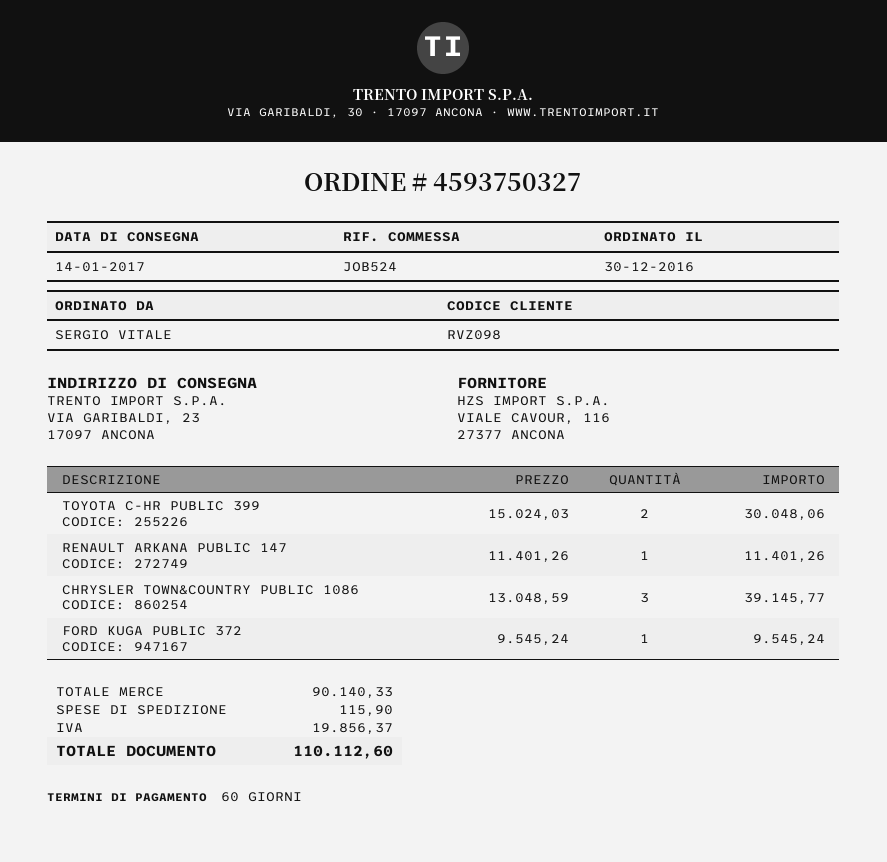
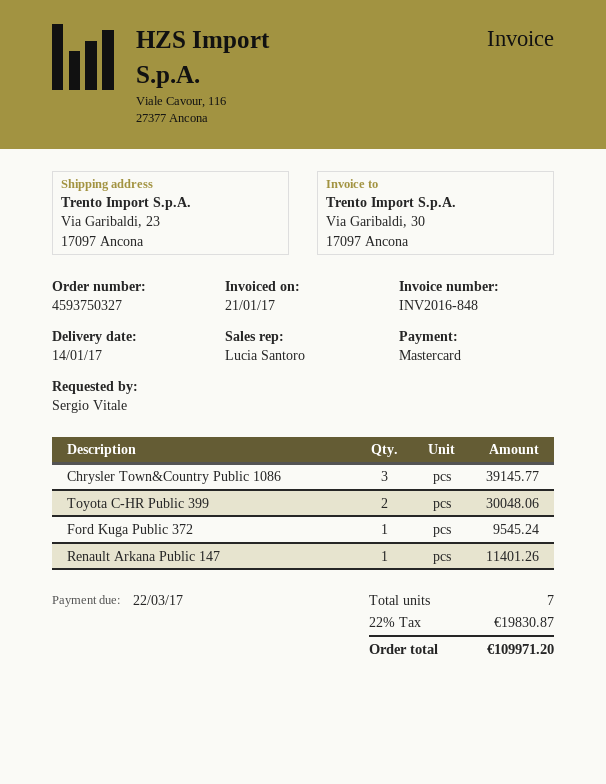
shipping: 115.90 -> none
tax: 19856.37 -> 19830.87
total: 110112.60 -> 109971.20

